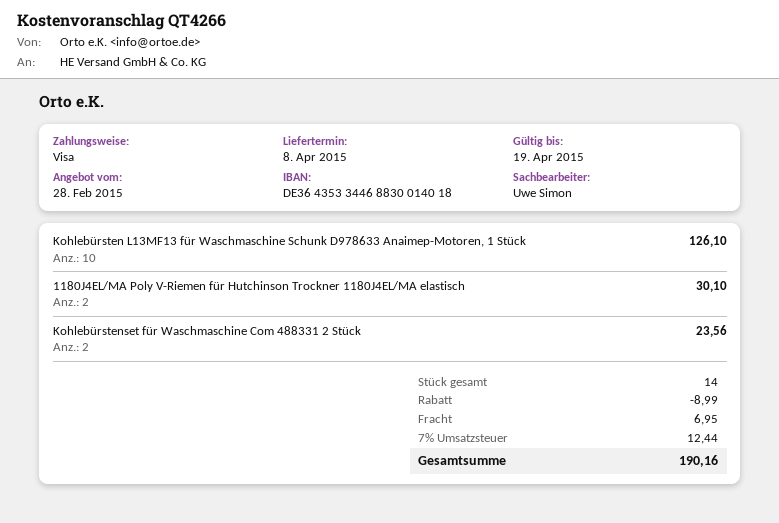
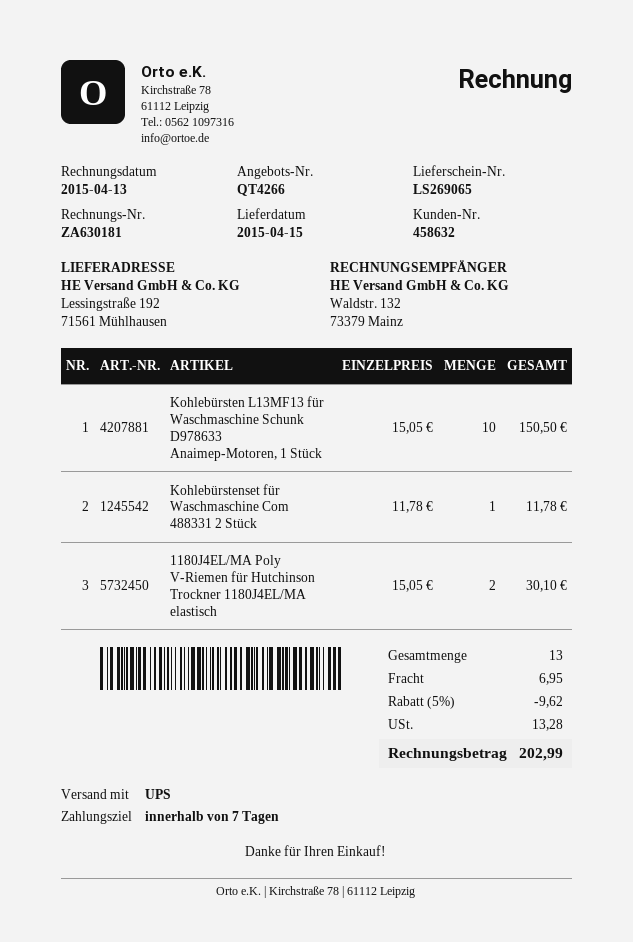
delivery date: 2015-04-08 -> 2015-04-15
Kohlebürsten L13MF13 für Waschmaschine Schunk D978633 Anaimep-Motoren, 1 Stück: 10 for 126.10 -> 10 for 150.50
Kohlebürstenset für Waschmaschine Com 488331 2 Stück: 2 for 23.56 -> 1 for 11.78
total quantity: 14 -> 13
discount: 8.99 -> 9.62
tax: 12.44 -> 13.28
total: 190.16 -> 202.99

